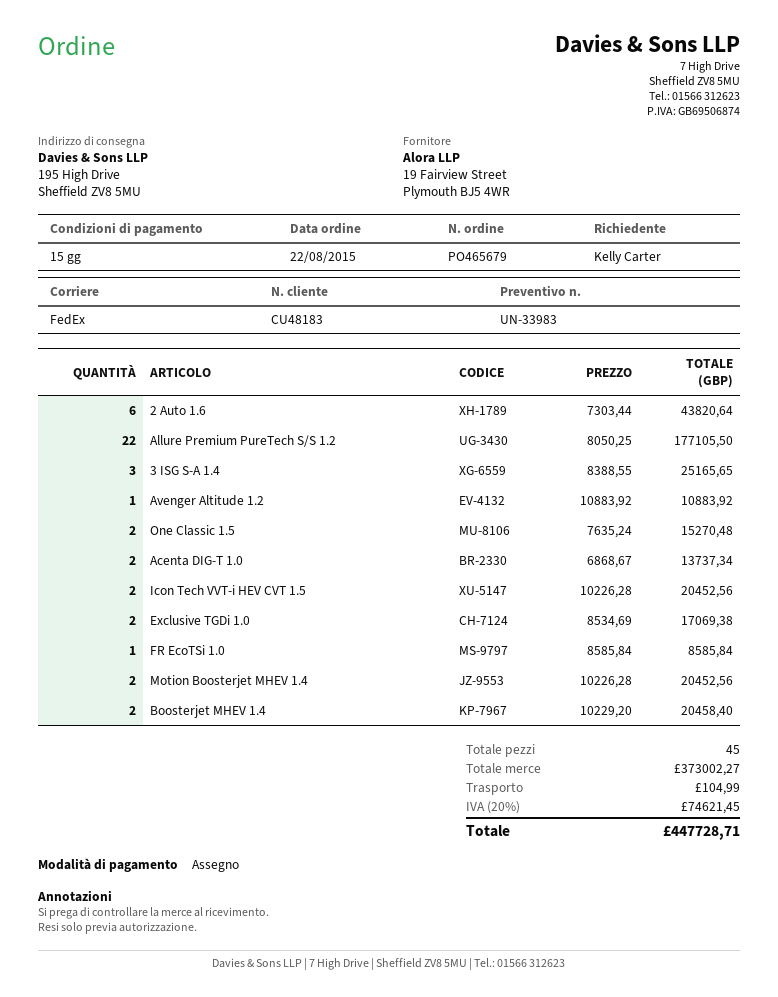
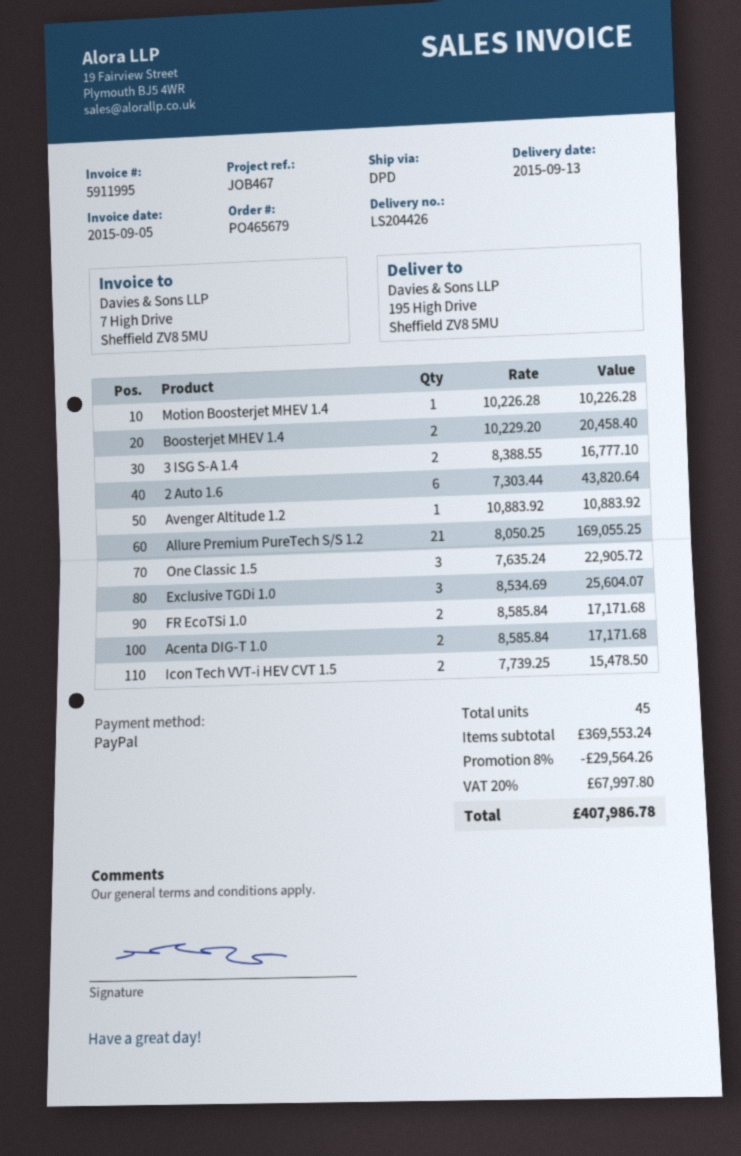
payment method: cheque -> PayPal
shipping method: FedEx -> DPD
Allure Premium PureTech S/S 1.2: 22 x 8050.25 = 177105.50 -> 21 x 8050.25 = 169055.25
3 ISG S-A 1.4: 3 x 8388.55 = 25165.65 -> 2 x 8388.55 = 16777.10
One Classic 1.5: 2 x 7635.24 = 15270.48 -> 3 x 7635.24 = 22905.72
Acenta DIG-T 1.0: 2 x 6868.67 = 13737.34 -> 2 x 8585.84 = 17171.68
Icon Tech VVT-i HEV CVT 1.5: 2 x 10226.28 = 20452.56 -> 2 x 7739.25 = 15478.50
Exclusive TGDi 1.0: 2 x 8534.69 = 17069.38 -> 3 x 8534.69 = 25604.07
FR EcoTSi 1.0: 1 x 8585.84 = 8585.84 -> 2 x 8585.84 = 17171.68
Motion Boosterjet MHEV 1.4: 2 x 10226.28 = 20452.56 -> 1 x 10226.28 = 10226.28
subtotal: 373002.27 -> 369553.24
discount: none -> 8% = 29564.26
shipping: 104.99 -> none
tax: 20% = 74621.45 -> 20% = 67997.80
total: 447728.71 -> 407986.78

